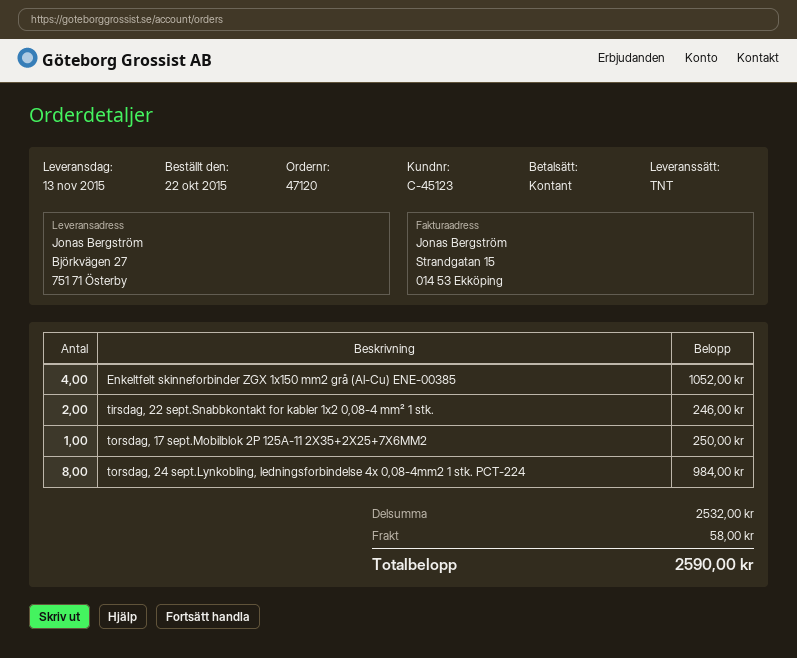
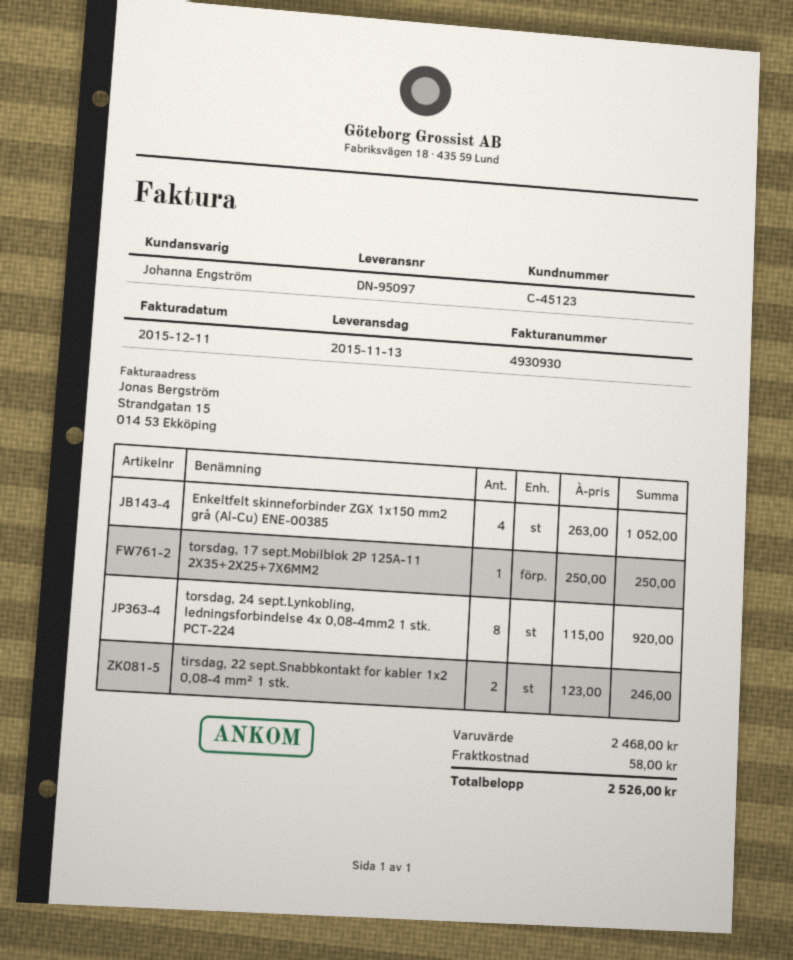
torsdag, 24 sept.Lynkobling, ledningsforbindelse 4x 0,08-4mm2 1 stk. PCT-224: 8 for 984.00 -> 8 for 920.00
subtotal: 2532.00 -> 2468.00
total: 2590.00 -> 2526.00

